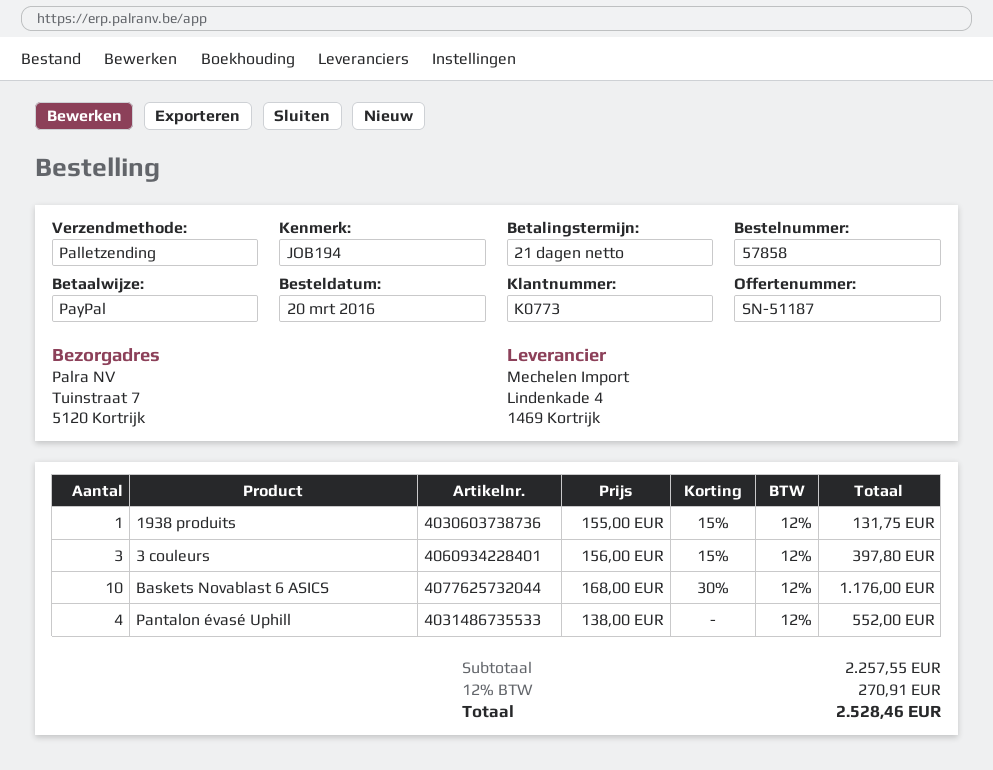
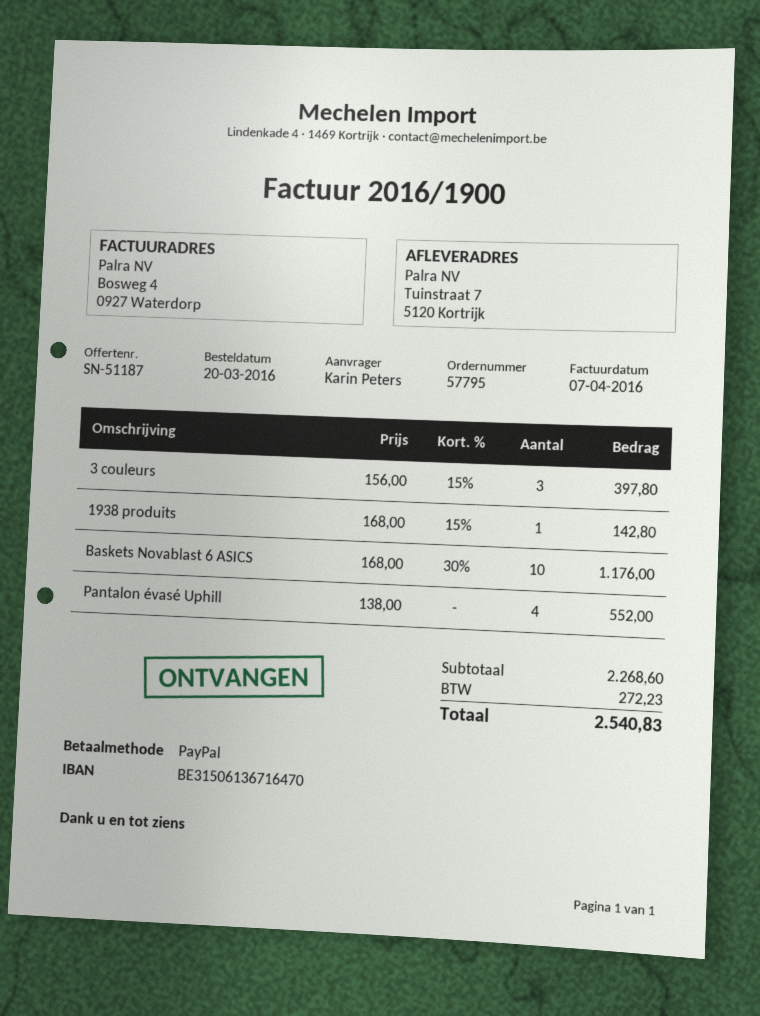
order number: 57858 -> 57795
1938 produits: 1 x 155.00 - 15% = 131.75 -> 1 x 168.00 - 15% = 142.80
subtotal: 2257.55 -> 2268.60
tax: 270.91 -> 272.23
total: 2528.46 -> 2540.83

